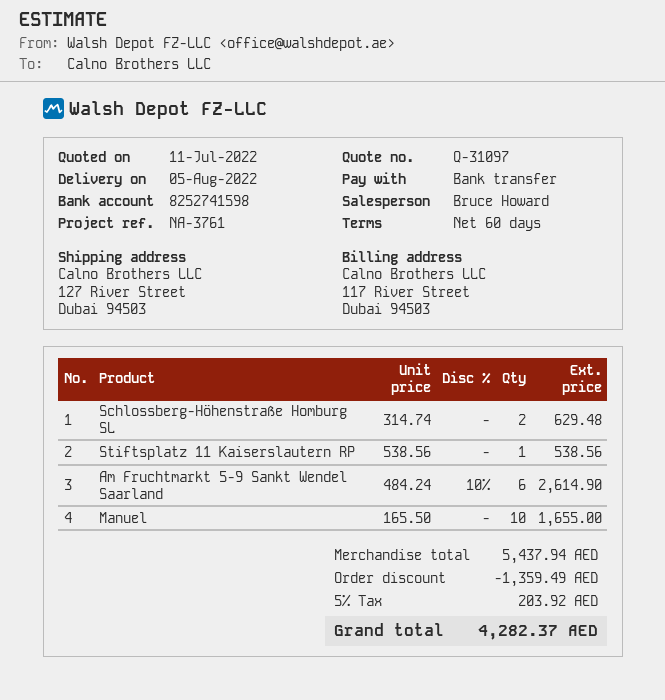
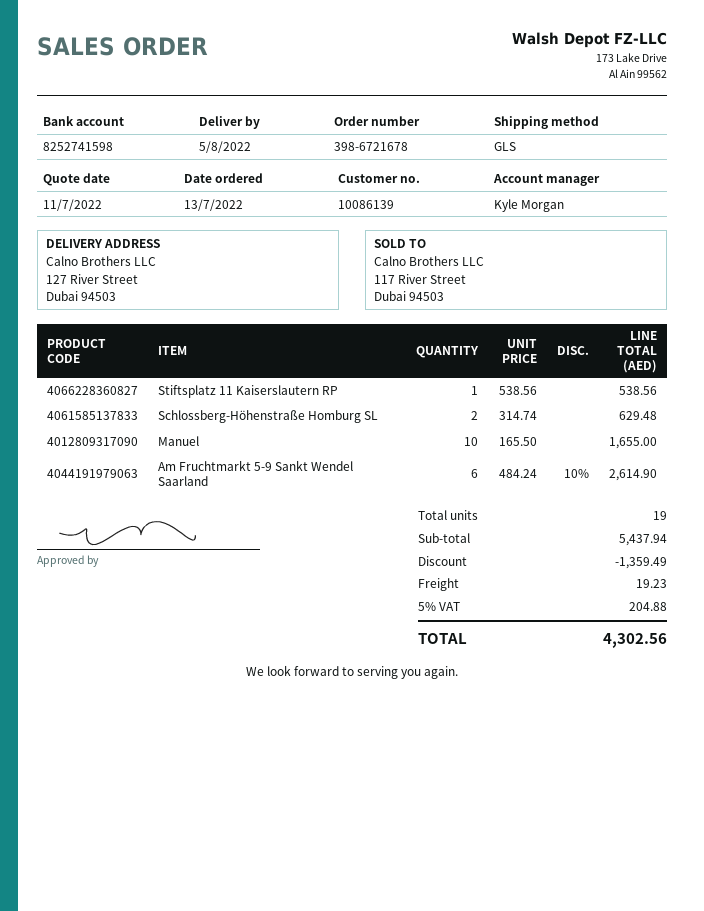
sales rep: Bruce Howard -> Kyle Morgan
shipping: none -> 19.23
tax: 5% = 203.92 -> 5% = 204.88
total: 4282.37 -> 4302.56

